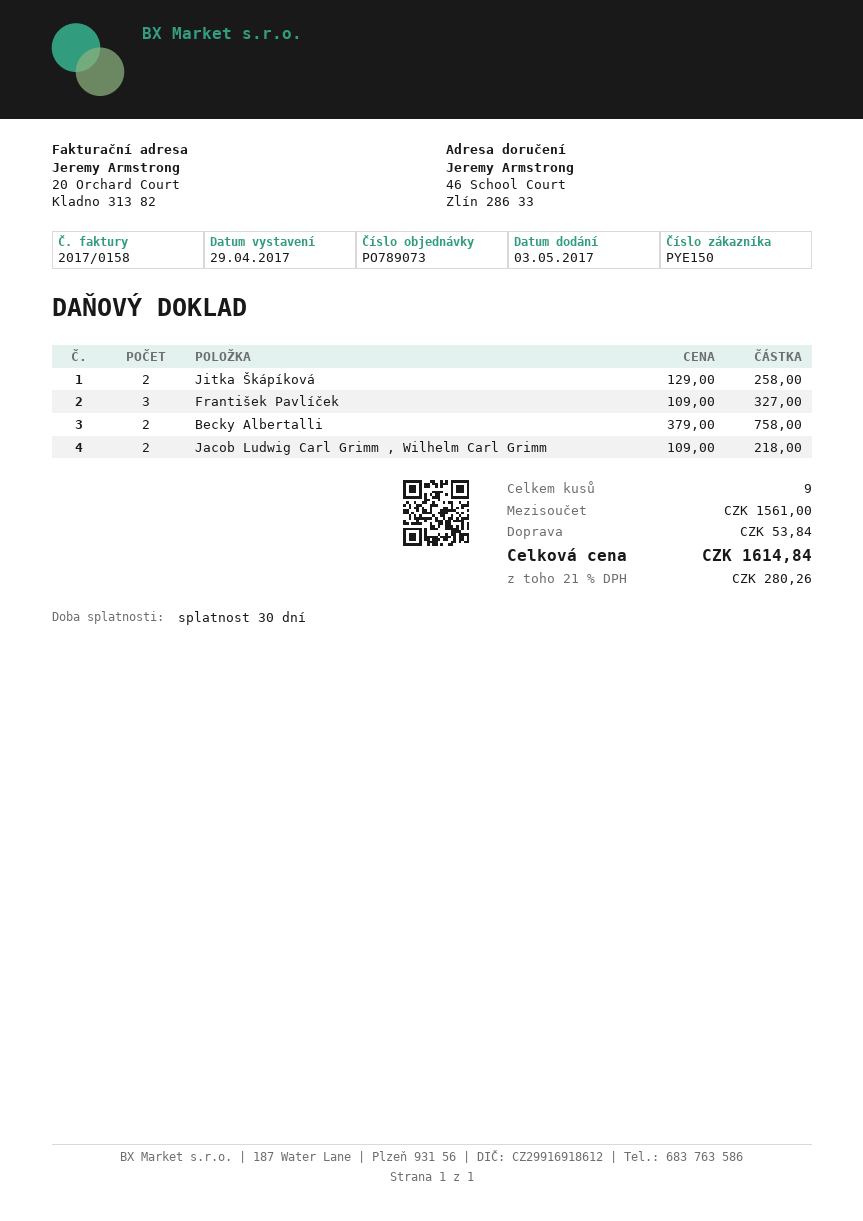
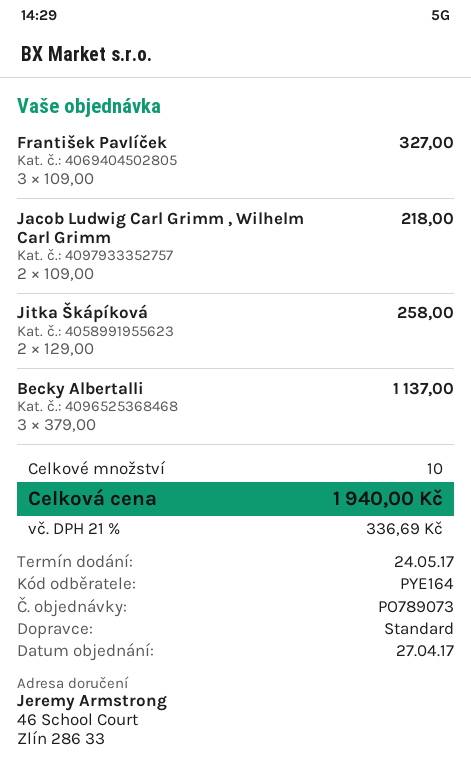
delivery date: 2017-05-03 -> 2017-05-24
customer number: PYE150 -> PYE164
Becky Albertalli: 2 x 379.00 = 758.00 -> 3 x 379.00 = 1137.00
total quantity: 9 -> 10
shipping: 53.84 -> none
tax: 21% = 280.26 -> 21% = 336.69
total: 1614.84 -> 1940.00

